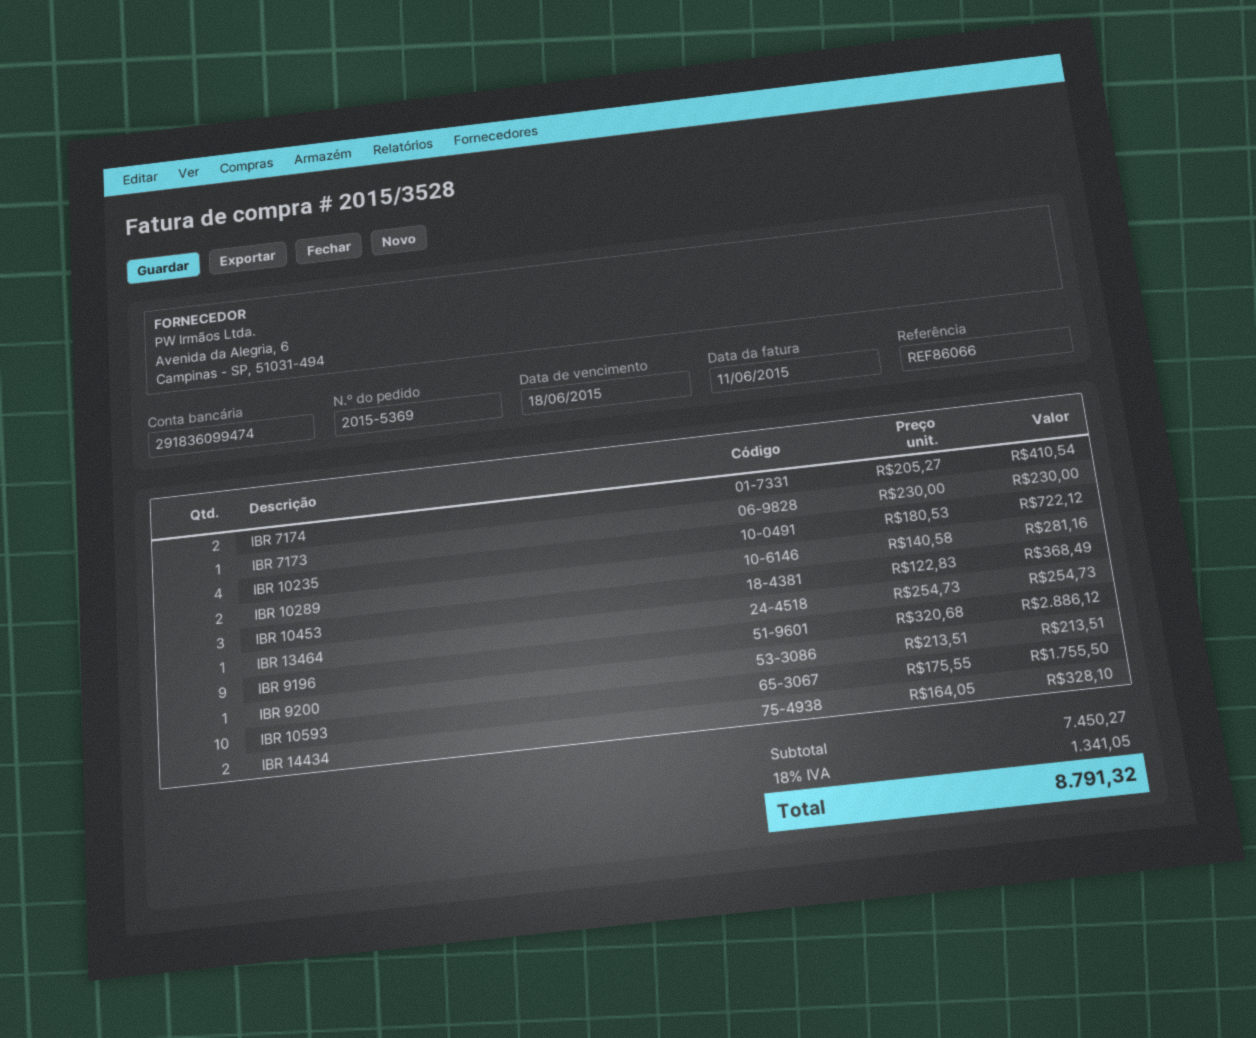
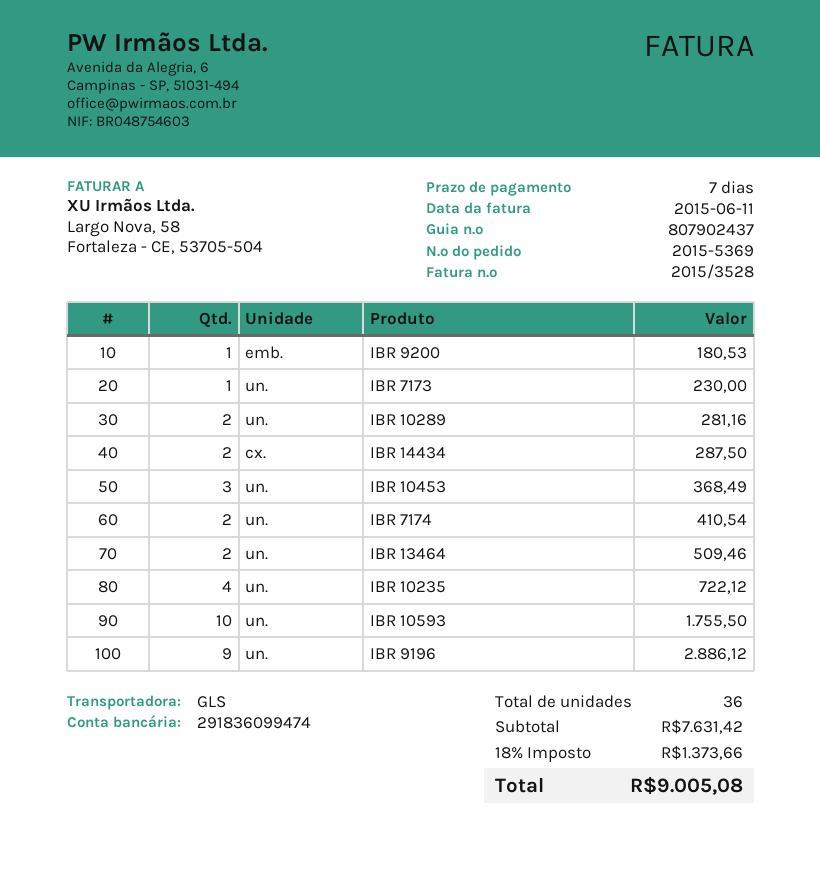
IBR 13464: 1 for 254.73 -> 2 for 509.46
IBR 9200: 1 for 213.51 -> 1 for 180.53
IBR 14434: 2 for 328.10 -> 2 for 287.50
subtotal: 7450.27 -> 7631.42
tax: 18% = 1341.05 -> 18% = 1373.66
total: 8791.32 -> 9005.08

